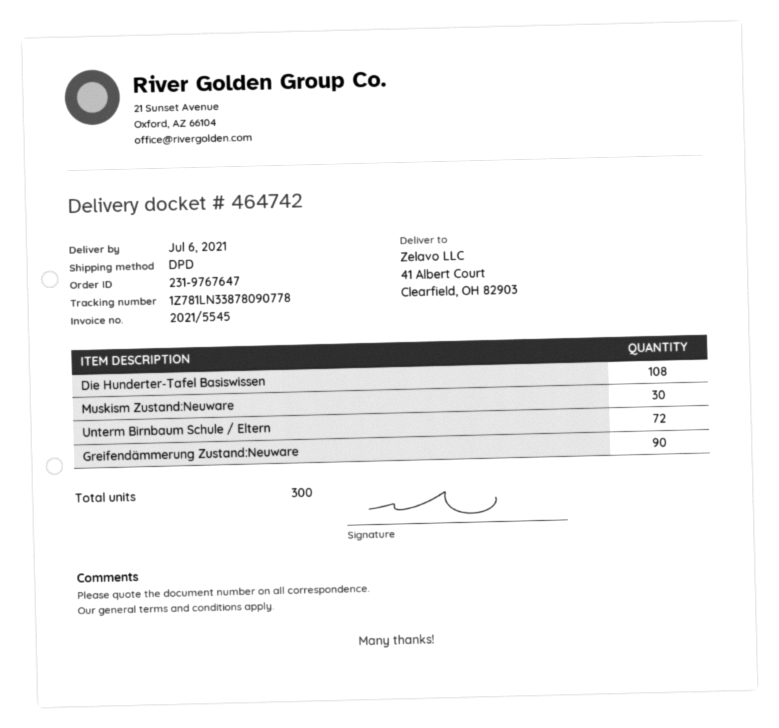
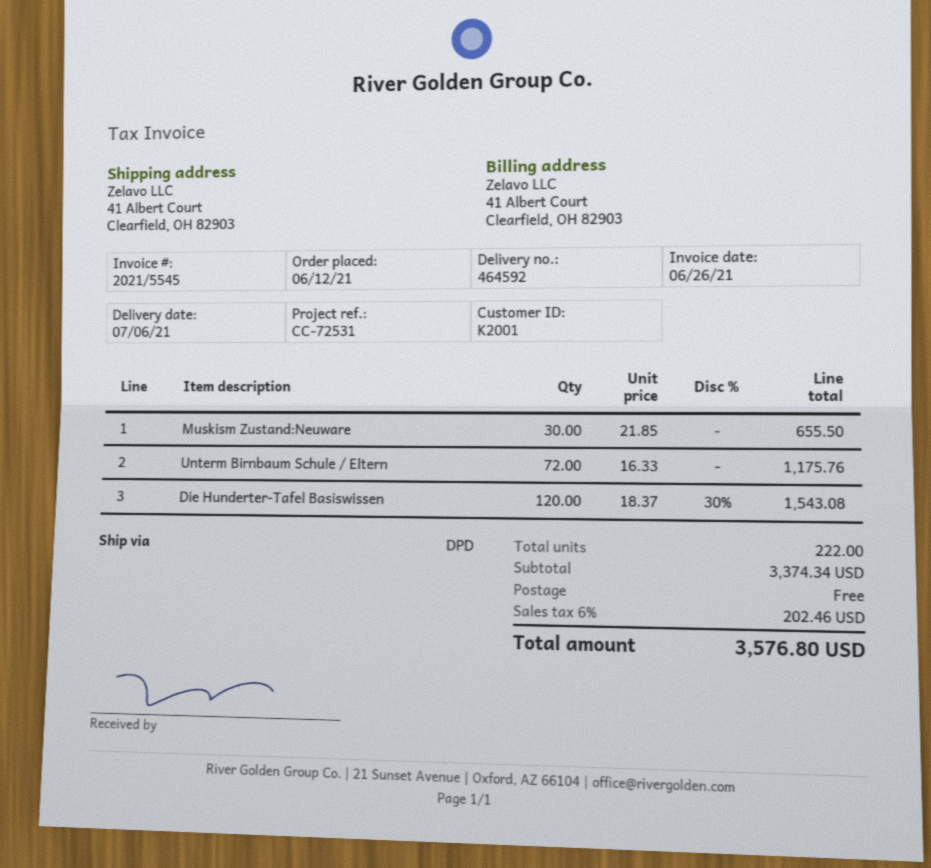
delivery note number: 464742 -> 464592
Die Hunderter-Tafel Basiswissen: 108 -> 120
Greifendämmerung Zustand:Neuware: 90 -> none
total quantity: 300 -> 222

